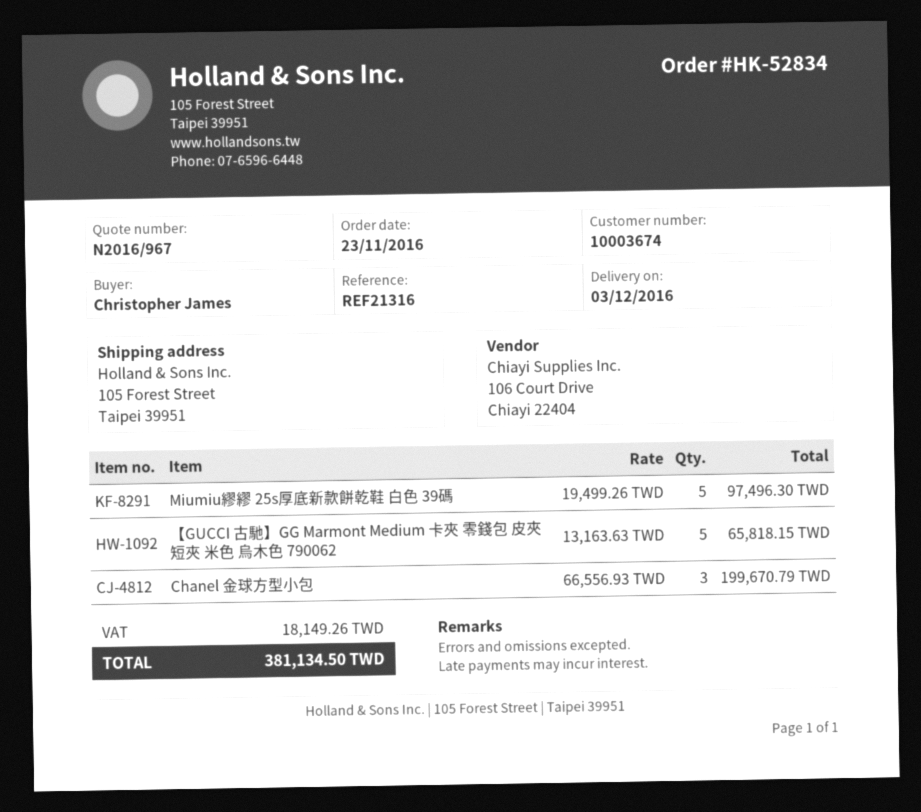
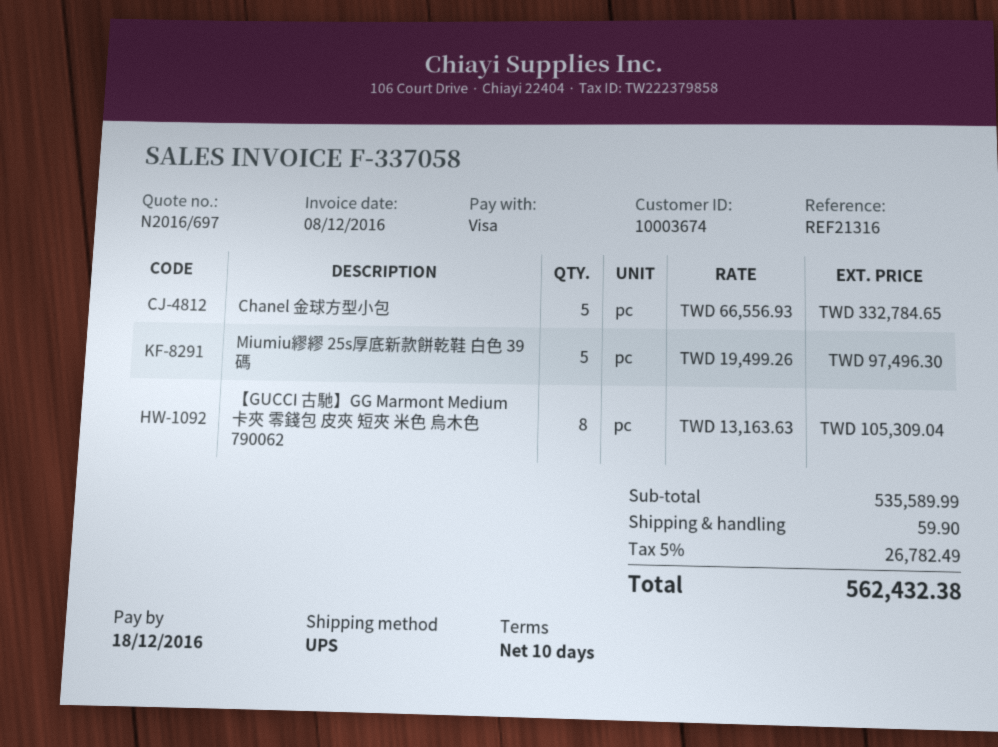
quote number: N2016/967 -> N2016/697
【GUCCI 古馳】GG Marmont Medium 卡夾 零錢包 皮夾 短夾 米色 烏木色 790062: 5 x 13163.63 = 65818.15 -> 8 x 13163.63 = 105309.04
Chanel 金球方型小包: 3 x 66556.93 = 199670.79 -> 5 x 66556.93 = 332784.65
shipping: none -> 59.90
tax: 18149.26 -> 26782.49
total: 381134.50 -> 562432.38

